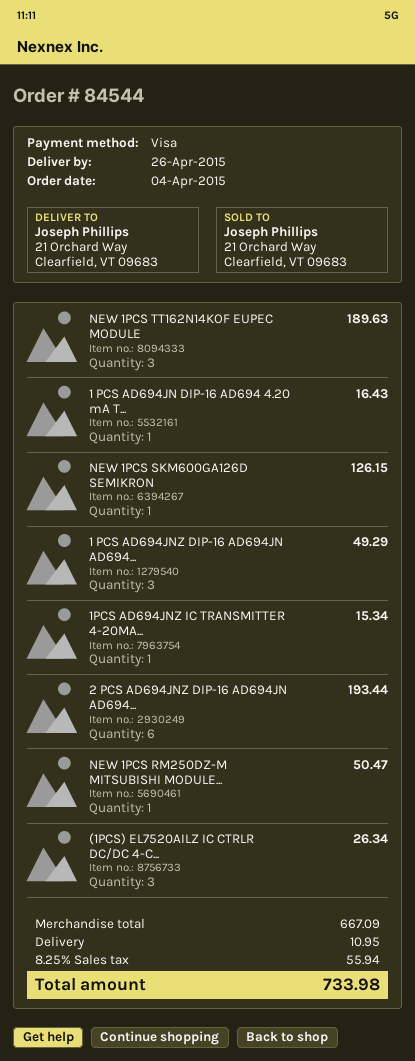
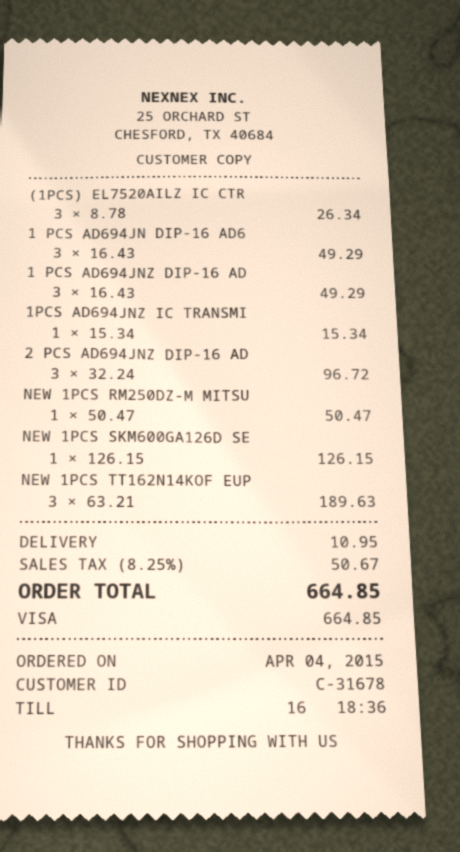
1 PCS AD694JN DIP-16 AD694 4.20 mA T...: 1 for 16.43 -> 3 for 49.29
2 PCS AD694JNZ DIP-16 AD694JN AD694...: 6 for 193.44 -> 3 for 96.72
tax: 8.25% = 55.94 -> 8.25% = 50.67
total: 733.98 -> 664.85

